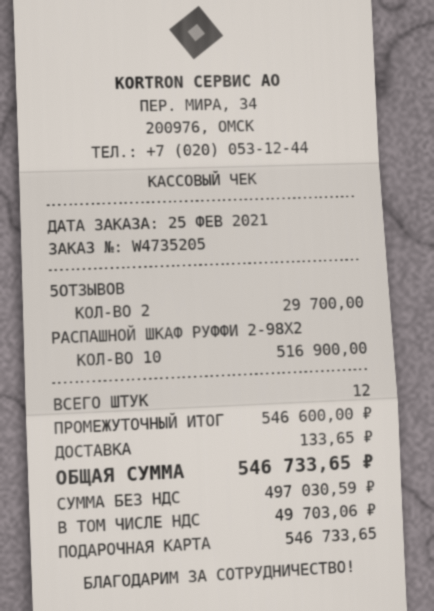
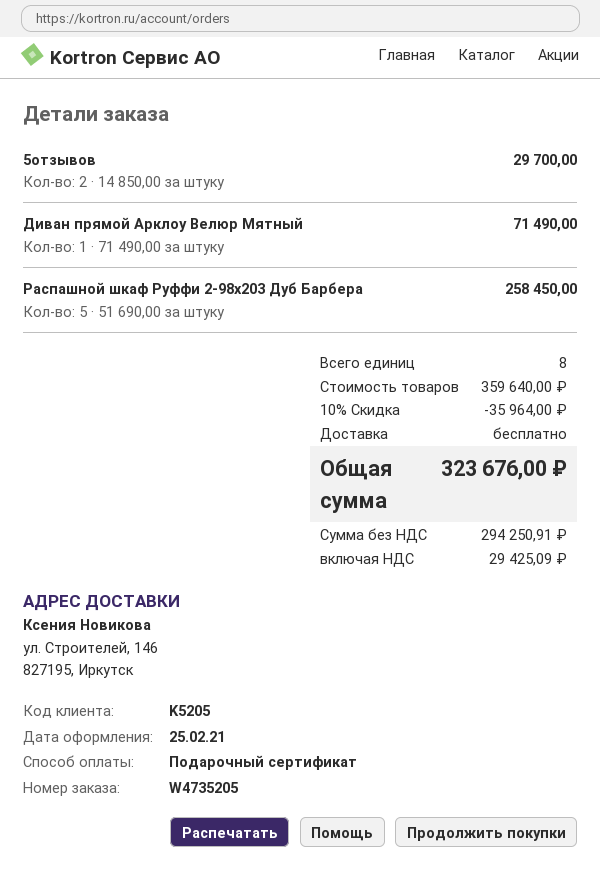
РАСПАШНОЙ ШКАФ РУФФИ 2-98X2: 10 for 516900.00 -> 5 for 258450.00
Диван прямой Арклоу Велюр Мятный: none -> 1 for 71490.00
total quantity: 12 -> 8
subtotal: 546600.00 -> 359640.00
discount: none -> 10% = 35964.00
shipping: 133.65 -> 0.00
net: 497030.59 -> 294250.91
tax: 49703.06 -> 29425.09
total: 546733.65 -> 323676.00

